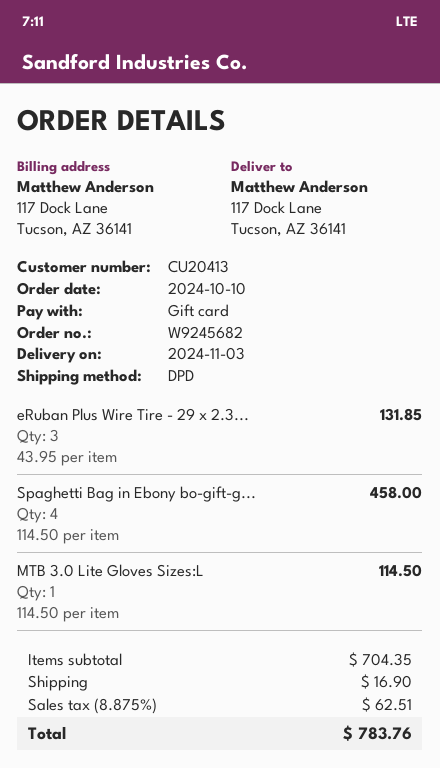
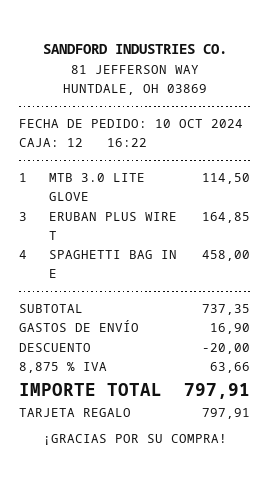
eRuban Plus Wire Tire - 29 x 2.3...: 3 for 131.85 -> 3 for 164.85
subtotal: 704.35 -> 737.35
discount: none -> 20.00
tax: 8.875% = 62.51 -> 8.875% = 63.66
total: 783.76 -> 797.91

